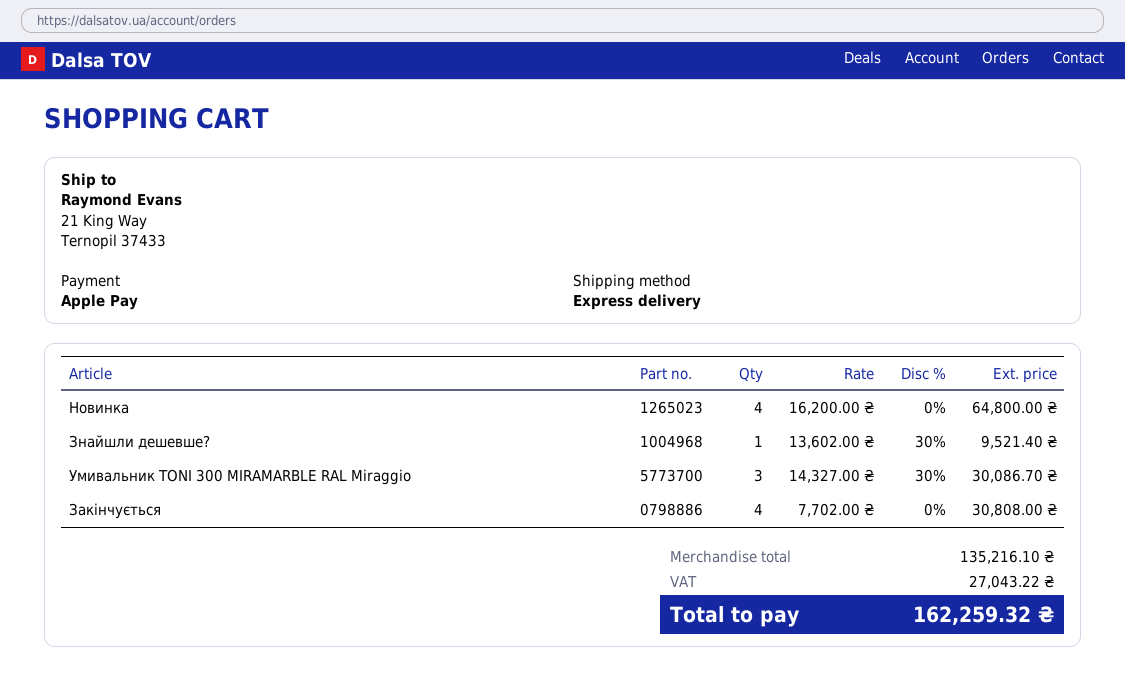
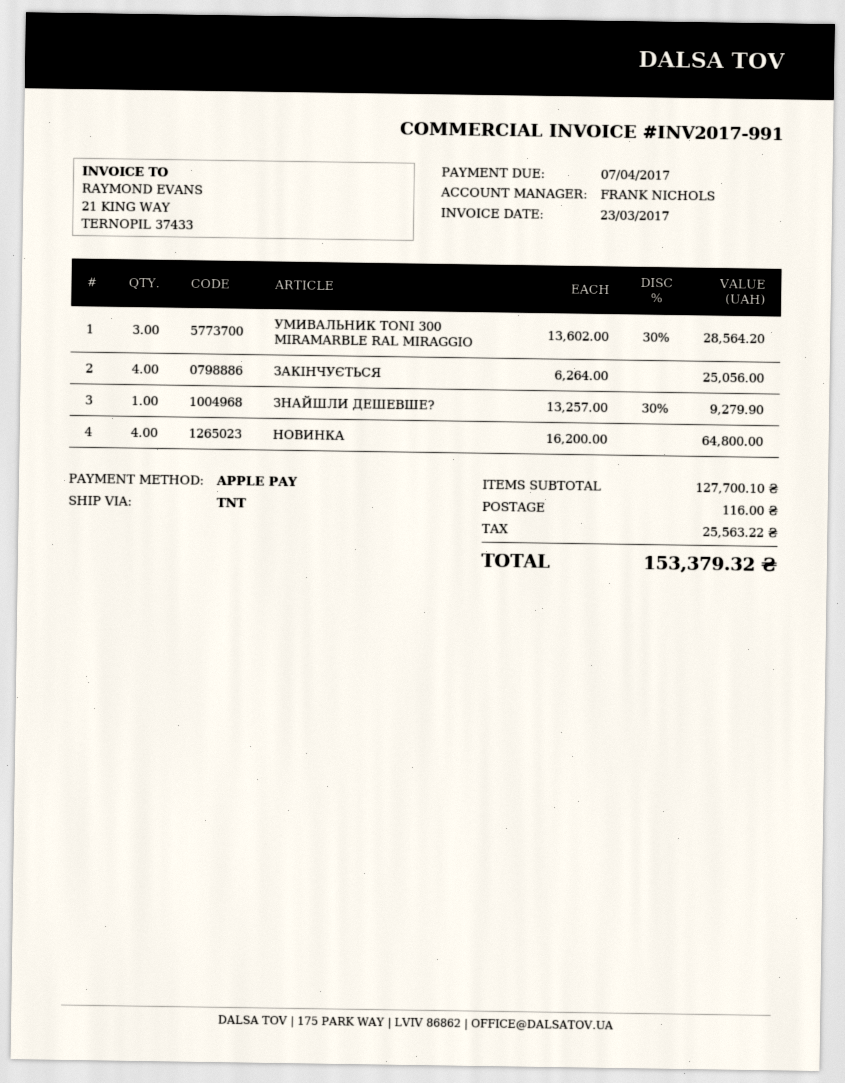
shipping method: express -> TNT
Знайшли дешевше?: 1 x 13602.00 - 30% = 9521.40 -> 1 x 13257.00 - 30% = 9279.90
Умивальник TONI 300 MIRAMARBLE RAL Miraggio: 3 x 14327.00 - 30% = 30086.70 -> 3 x 13602.00 - 30% = 28564.20
Закінчується: 4 x 7702.00 = 30808.00 -> 4 x 6264.00 = 25056.00
subtotal: 135216.10 -> 127700.10
shipping: none -> 116.00
tax: 27043.22 -> 25563.22
total: 162259.32 -> 153379.32

